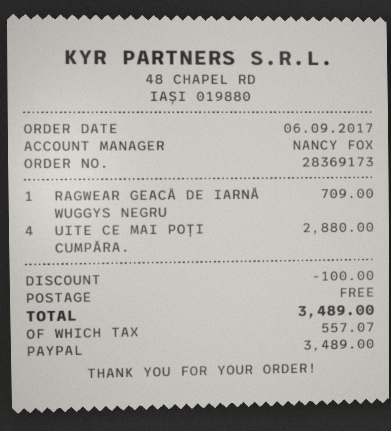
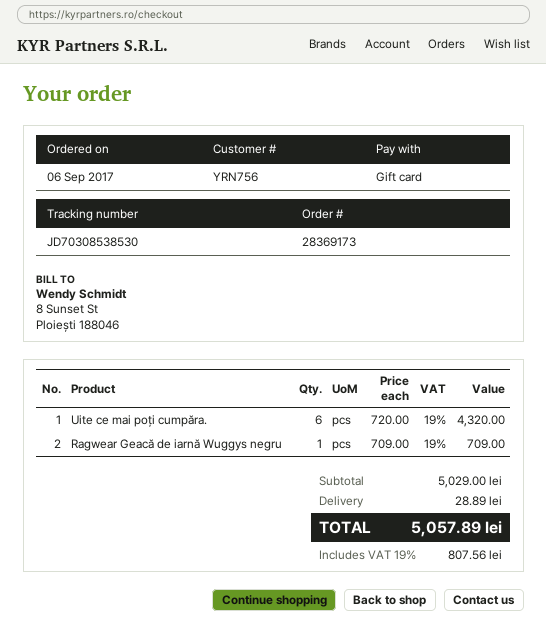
payment method: PayPal -> gift card
UITE CE MAI POȚI CUMPĂRA.: 4 for 2880.00 -> 6 for 4320.00
discount: 100.00 -> none
shipping: 0.00 -> 28.89
tax: 557.07 -> 807.56
total: 3489.00 -> 5057.89

